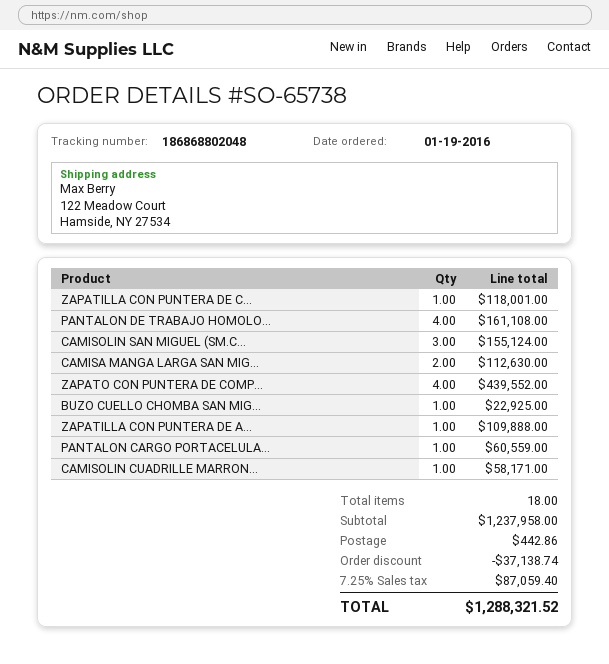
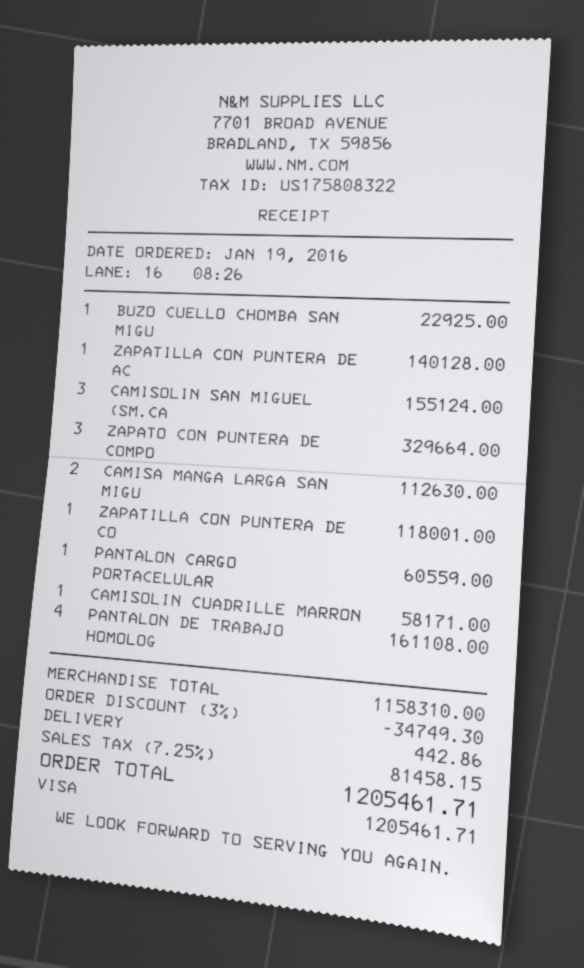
ZAPATO CON PUNTERA DE COMP...: 4 for 439552.00 -> 3 for 329664.00
ZAPATILLA CON PUNTERA DE A...: 1 for 109888.00 -> 1 for 140128.00
subtotal: 1237958.00 -> 1158310.00
discount: 37138.74 -> 34749.30
tax: 7.25% = 87059.40 -> 7.25% = 81458.15
total: 1288321.52 -> 1205461.71

